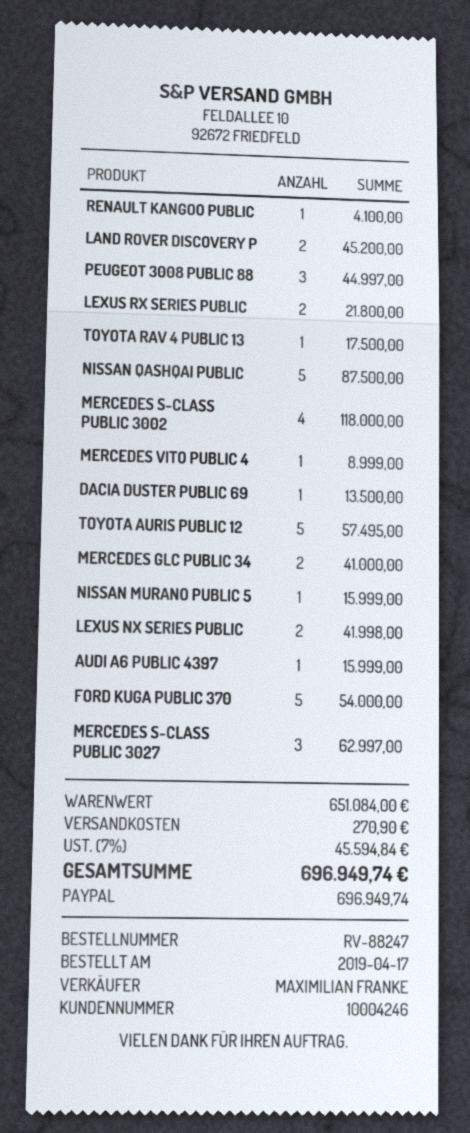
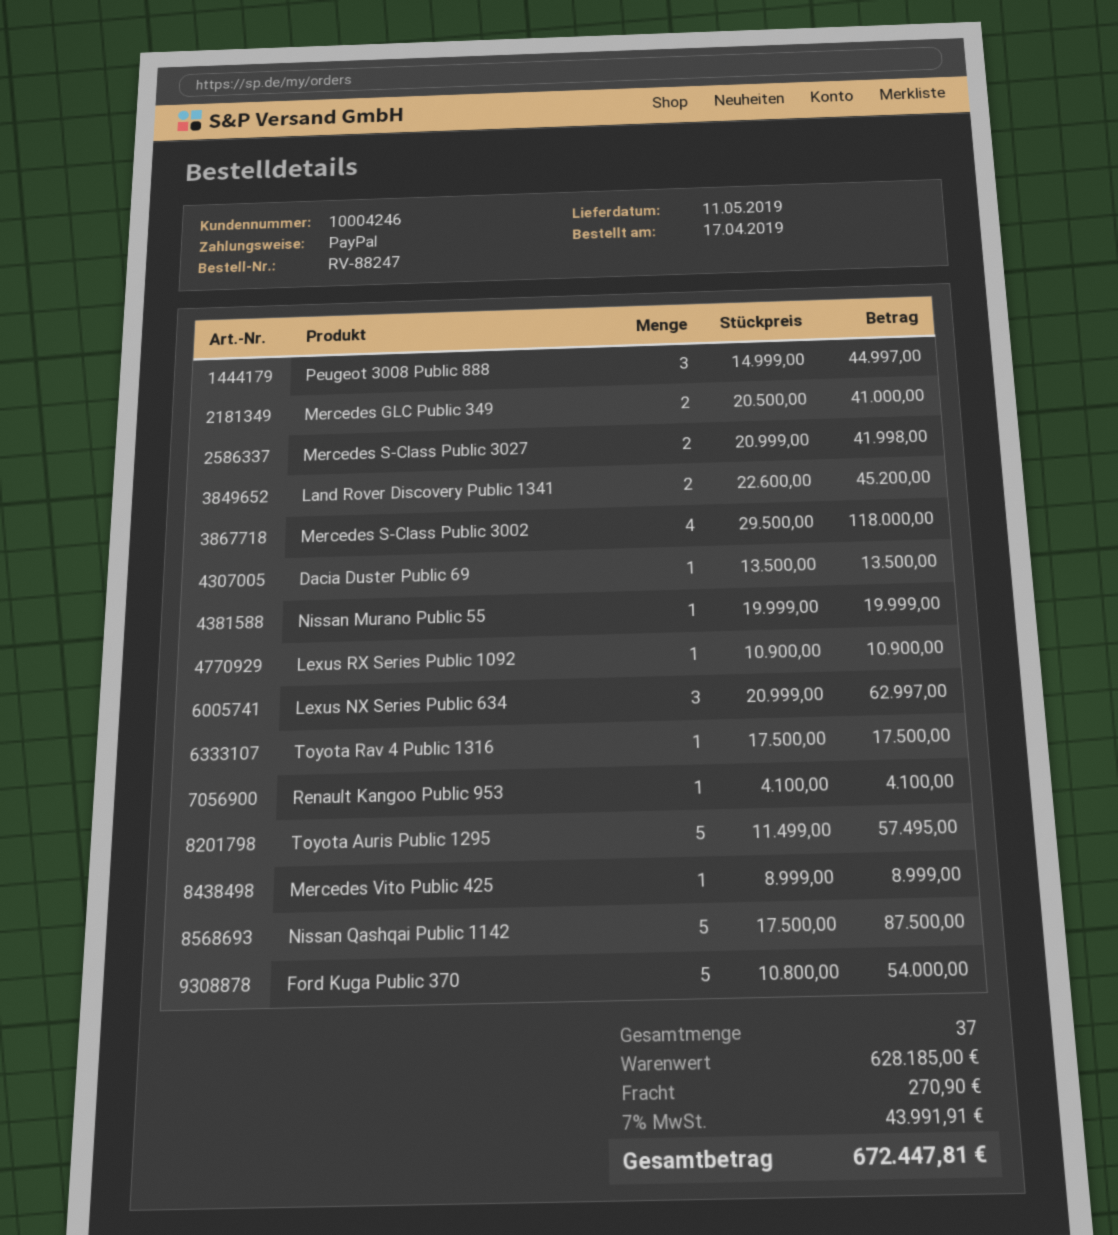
LEXUS RX SERIES PUBLIC: 2 for 21800.00 -> 1 for 10900.00
NISSAN MURANO PUBLIC 5: 1 for 15999.00 -> 1 for 19999.00
LEXUS NX SERIES PUBLIC: 2 for 41998.00 -> 3 for 62997.00
AUDI A6 PUBLIC 4397: 1 for 15999.00 -> none
MERCEDES S-CLASS PUBLIC 3027: 3 for 62997.00 -> 2 for 41998.00
subtotal: 651084.00 -> 628185.00
tax: 7% = 45594.84 -> 7% = 43991.91
total: 696949.74 -> 672447.81

